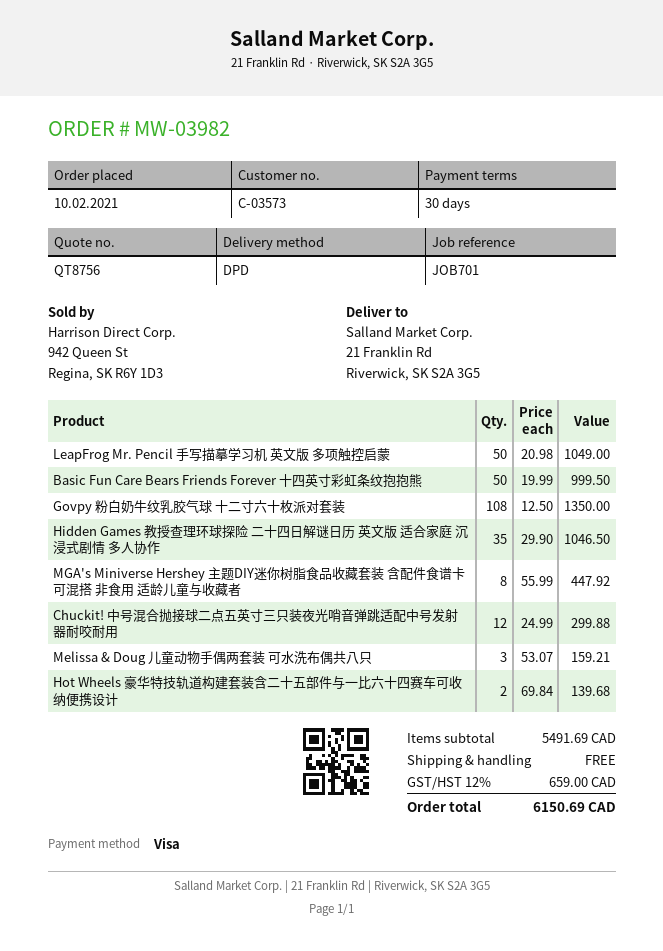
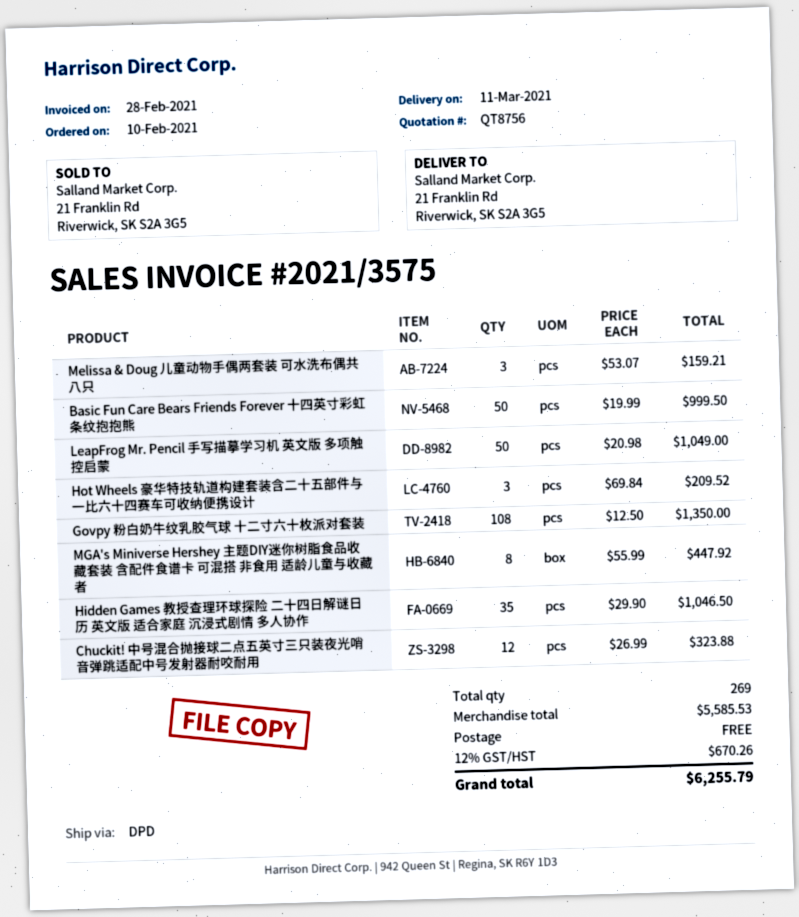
Chuckit! 中号混合抛接球二点五英寸三只装夜光哨音弹跳适配中号发射器耐咬耐用: 12 x 24.99 = 299.88 -> 12 x 26.99 = 323.88
Hot Wheels 豪华特技轨道构建套装含二十五部件与一比六十四赛车可收纳便携设计: 2 x 69.84 = 139.68 -> 3 x 69.84 = 209.52
subtotal: 5491.69 -> 5585.53
tax: 12% = 659.00 -> 12% = 670.26
total: 6150.69 -> 6255.79

